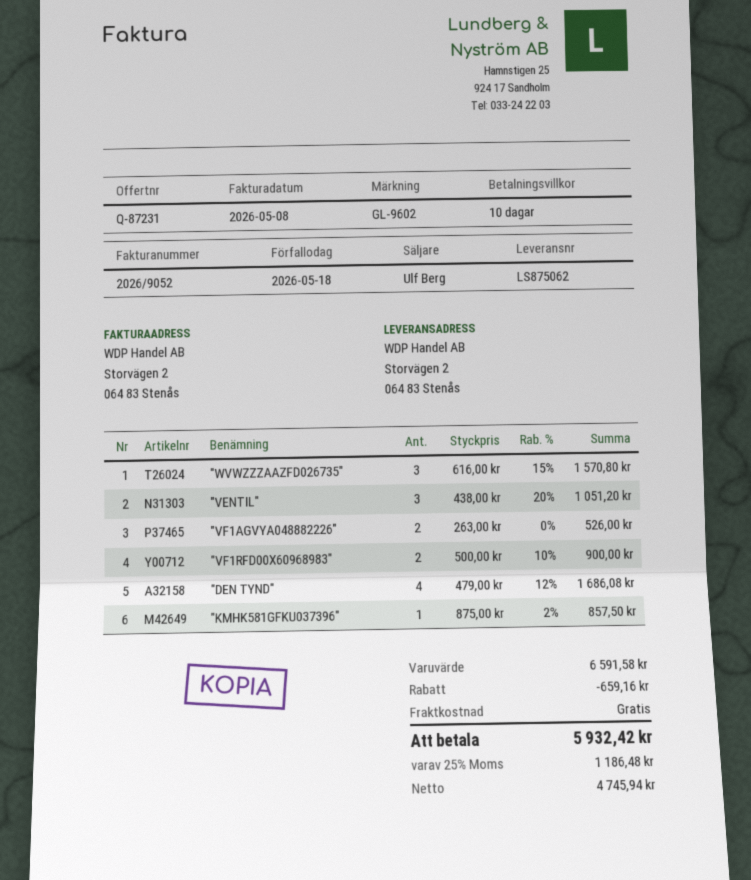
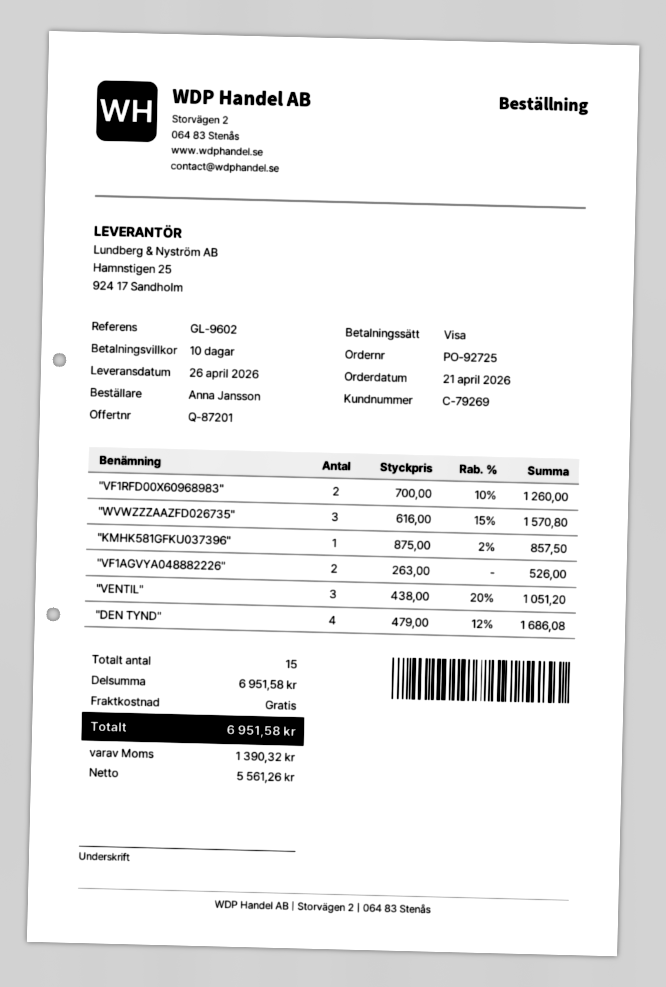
quote number: Q-87231 -> Q-87201
"VF1RFD00X60968983": 2 x 500.00 - 10% = 900.00 -> 2 x 700.00 - 10% = 1260.00
subtotal: 6591.58 -> 6951.58
discount: 659.16 -> none
net: 4745.94 -> 5561.26
tax: 1186.48 -> 1390.32
total: 5932.42 -> 6951.58

